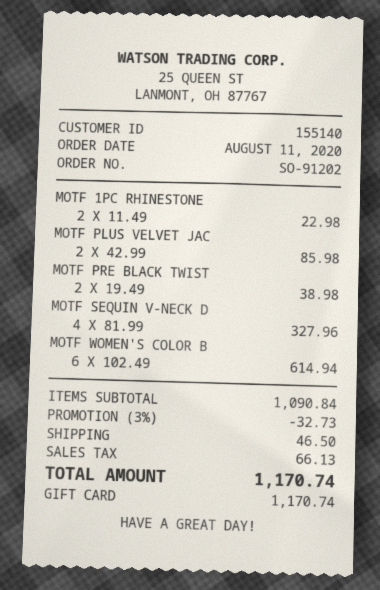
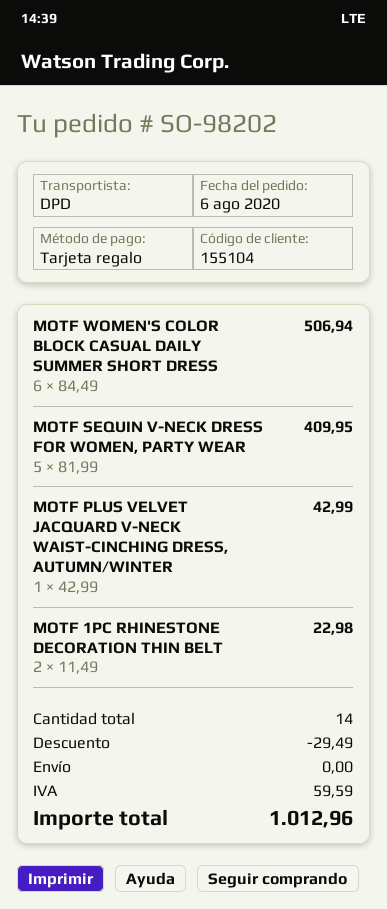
order number: SO-91202 -> SO-98202
order date: 2020-08-11 -> 2020-08-06
customer number: 155140 -> 155104
MOTF PLUS VELVET JAC: 2 x 42.99 = 85.98 -> 1 x 42.99 = 42.99
MOTF PRE BLACK TWIST: 2 x 19.49 = 38.98 -> none
MOTF SEQUIN V-NECK D: 4 x 81.99 = 327.96 -> 5 x 81.99 = 409.95
MOTF WOMEN'S COLOR B: 6 x 102.49 = 614.94 -> 6 x 84.49 = 506.94
discount: 32.73 -> 29.49
shipping: 46.50 -> 0.00
tax: 66.13 -> 59.59
total: 1170.74 -> 1012.96

